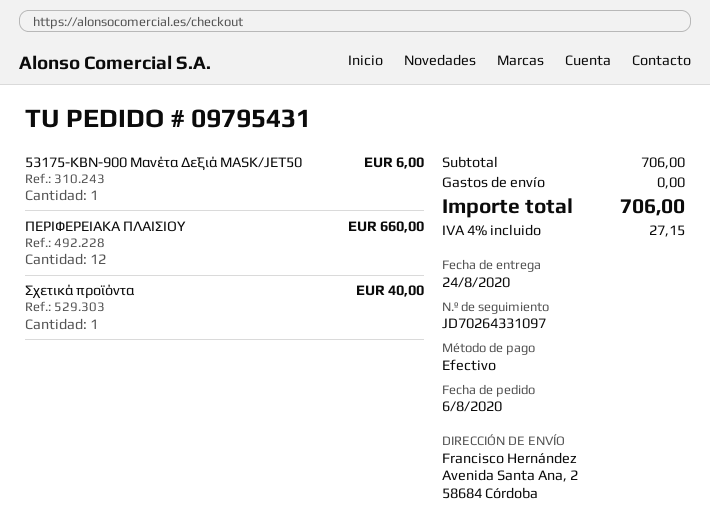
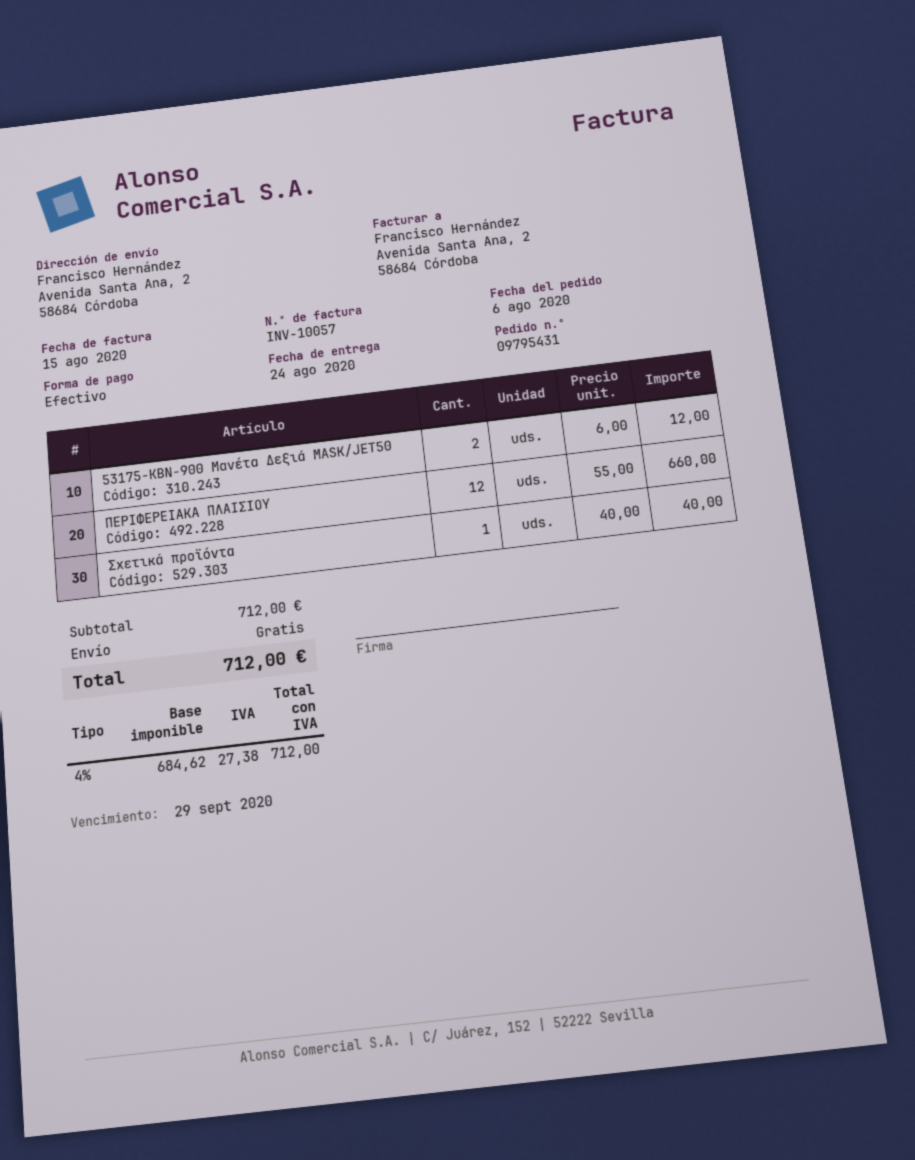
53175-KBN-900 Μανέτα Δεξιά MASK/JET50: 1 for 6.00 -> 2 for 12.00
subtotal: 706.00 -> 712.00
tax: 4% = 27.15 -> 4% = 27.38
total: 706.00 -> 712.00

